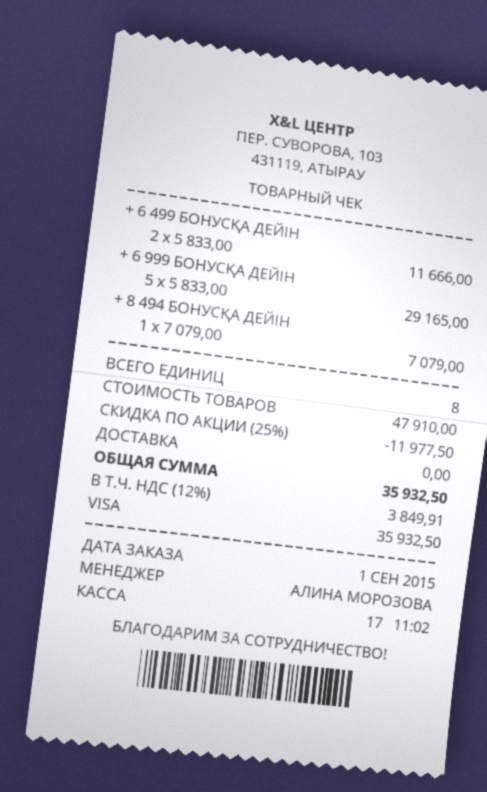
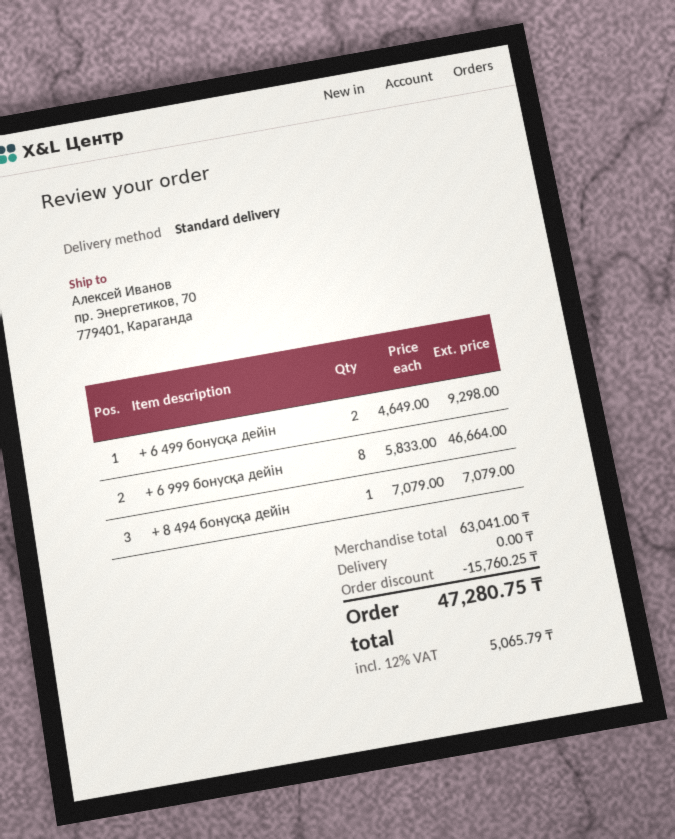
+ 6 499 БОНУСҚА ДЕЙІН: 2 x 5833.00 = 11666.00 -> 2 x 4649.00 = 9298.00
+ 6 999 БОНУСҚА ДЕЙІН: 5 x 5833.00 = 29165.00 -> 8 x 5833.00 = 46664.00
subtotal: 47910.00 -> 63041.00
discount: 11977.50 -> 15760.25
tax: 12% = 3849.91 -> 12% = 5065.79
total: 35932.50 -> 47280.75

